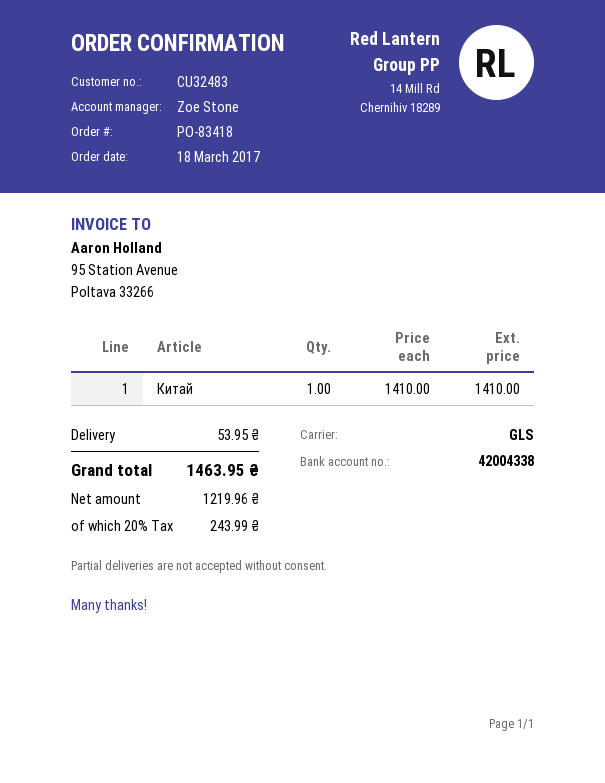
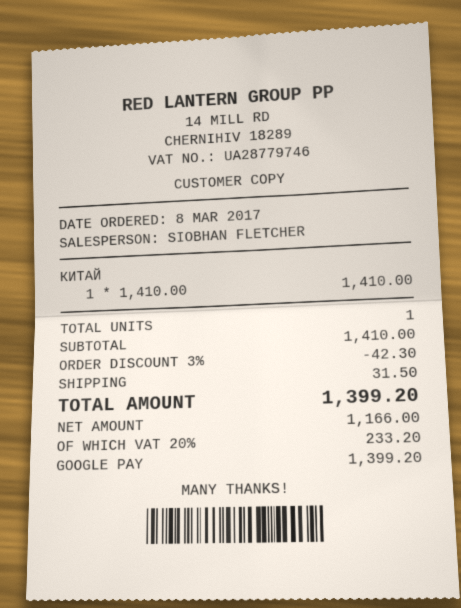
order date: 2017-03-18 -> 2017-03-08
sales rep: Zoe Stone -> SIOBHAN FLETCHER
discount: none -> 3% = 42.30
shipping: 53.95 -> 31.50
net: 1219.96 -> 1166.00
tax: 20% = 243.99 -> 20% = 233.20
total: 1463.95 -> 1399.20

